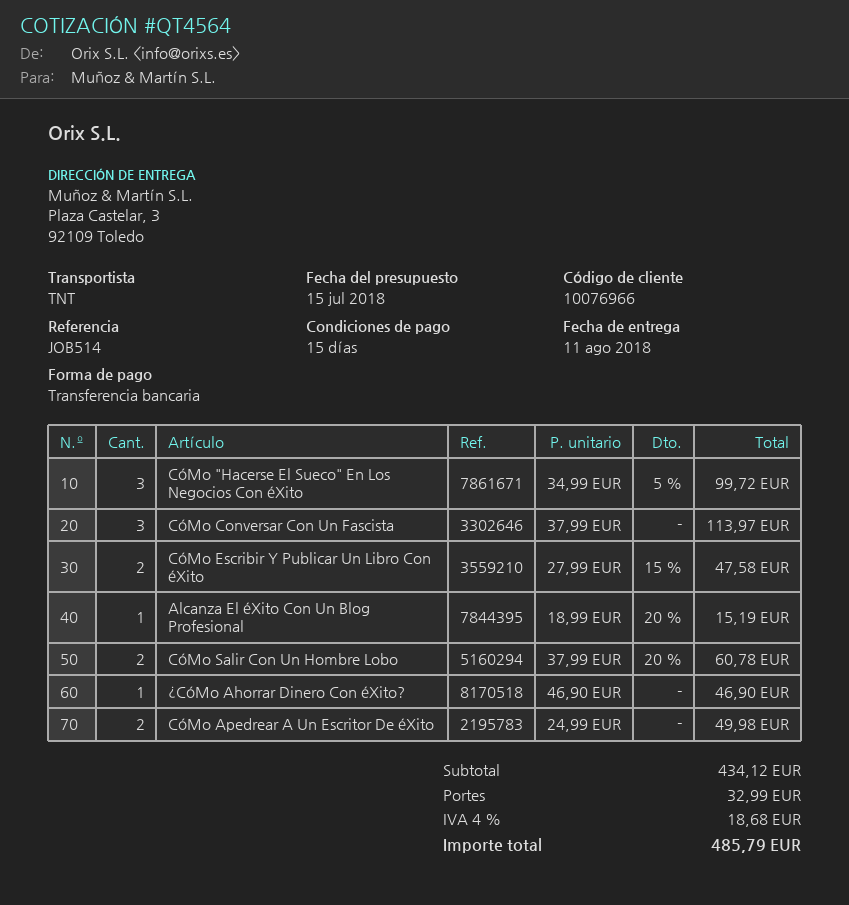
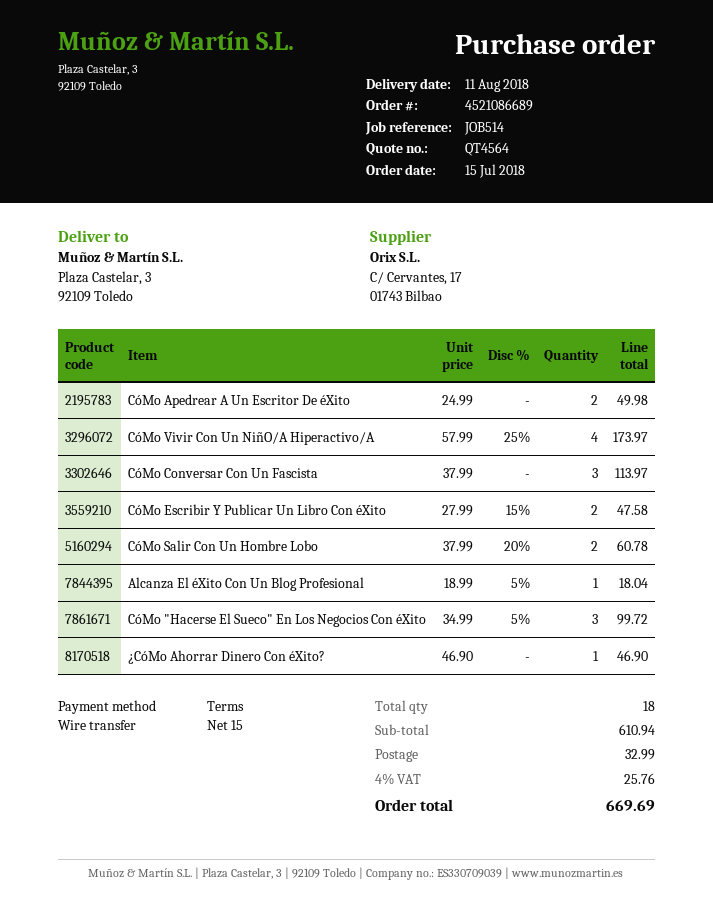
Alcanza El éXito Con Un Blog Profesional: 1 x 18.99 - 20% = 15.19 -> 1 x 18.99 - 5% = 18.04
CóMo Vivir Con Un NiñO/A Hiperactivo/A: none -> 4 x 57.99 - 25% = 173.97
subtotal: 434.12 -> 610.94
tax: 4% = 18.68 -> 4% = 25.76
total: 485.79 -> 669.69

